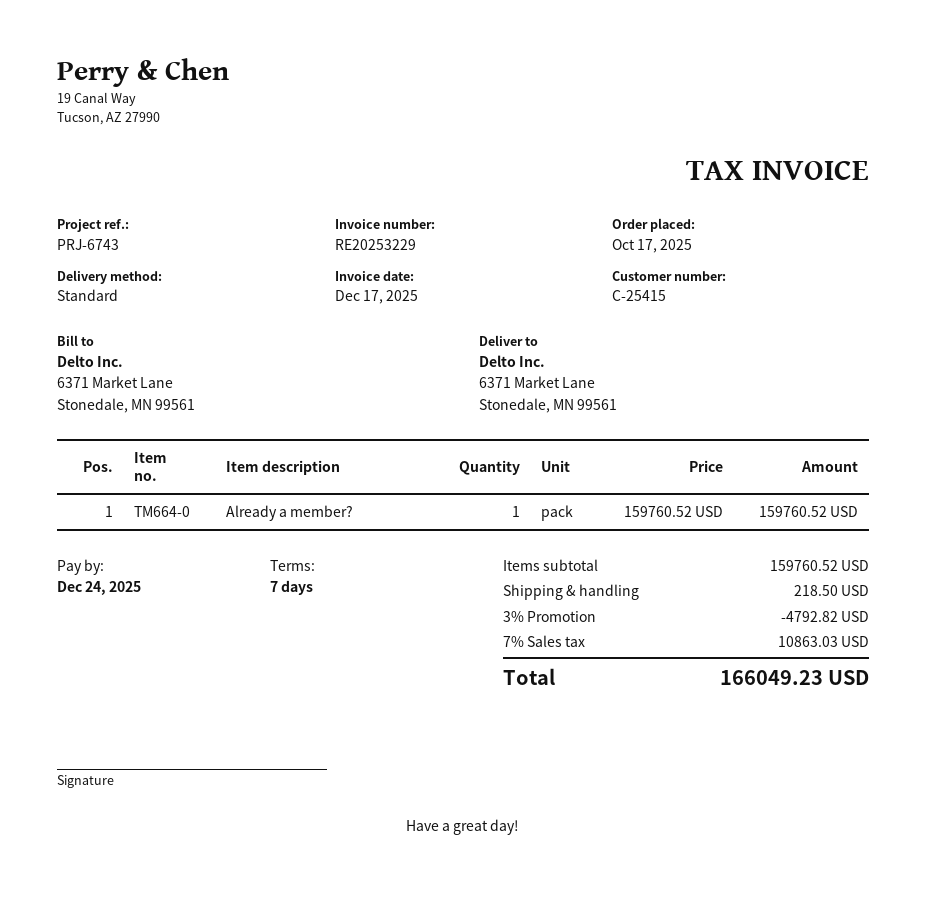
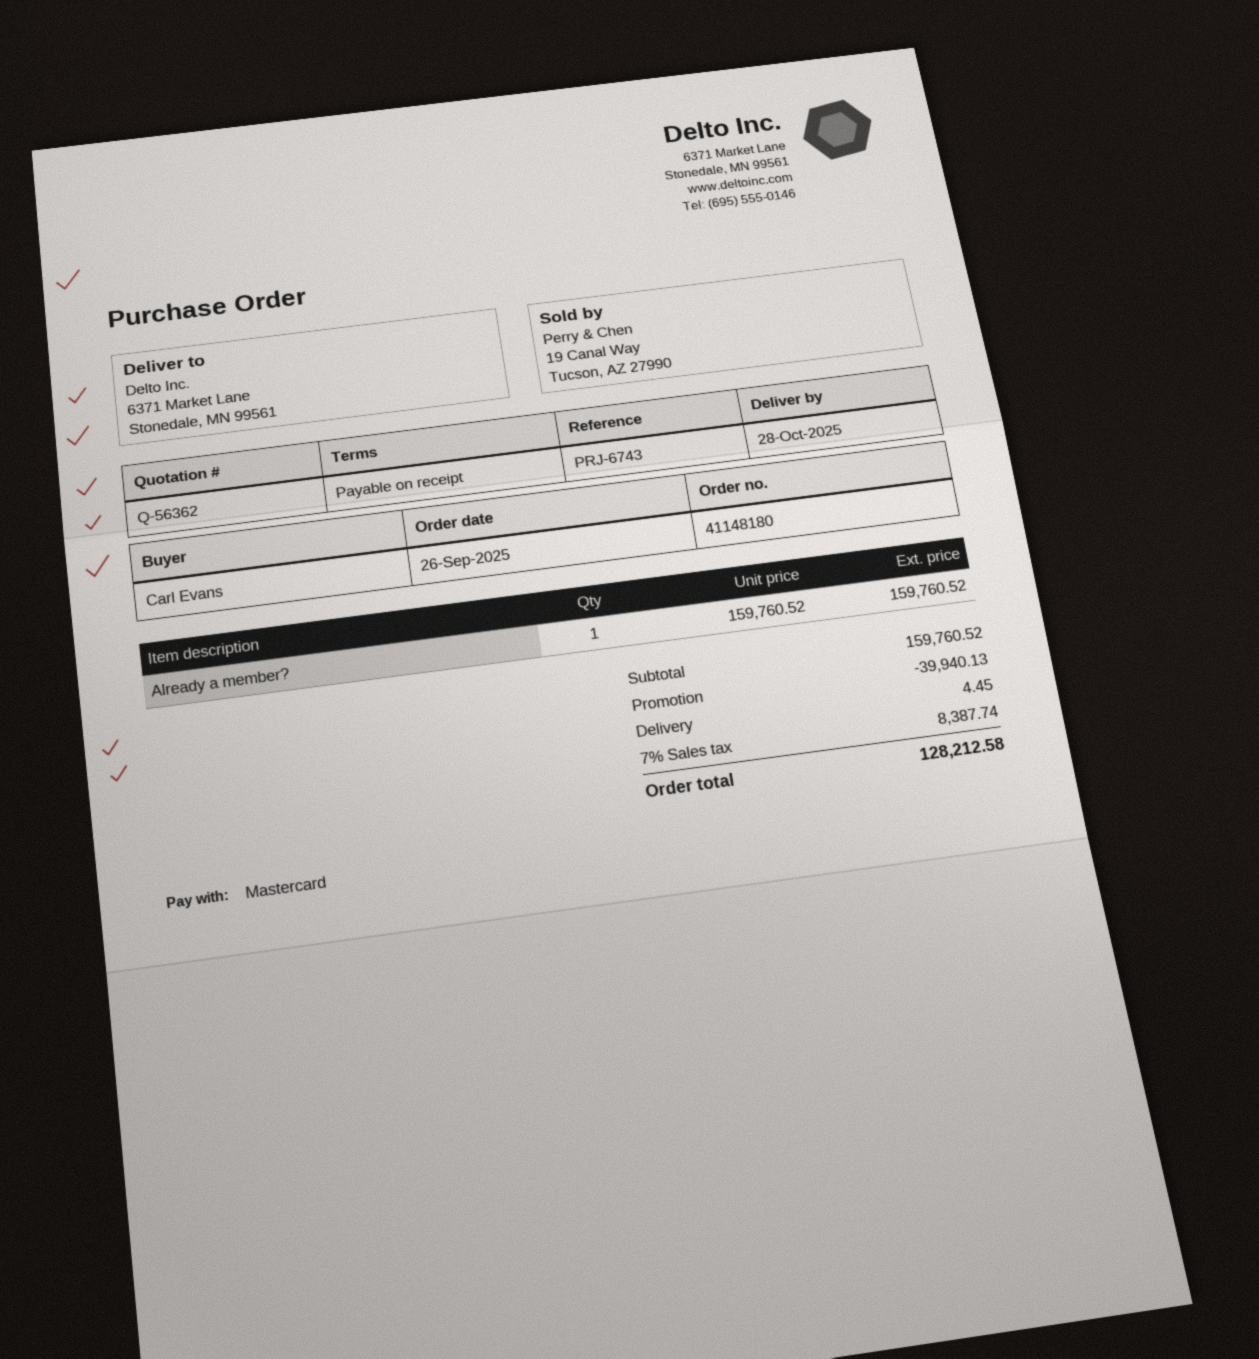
order date: 2025-10-17 -> 2025-09-26
payment terms: 7 days -> on receipt
discount: 4792.82 -> 39940.13
shipping: 218.50 -> 4.45
tax: 7% = 10863.03 -> 7% = 8387.74
total: 166049.23 -> 128212.58

